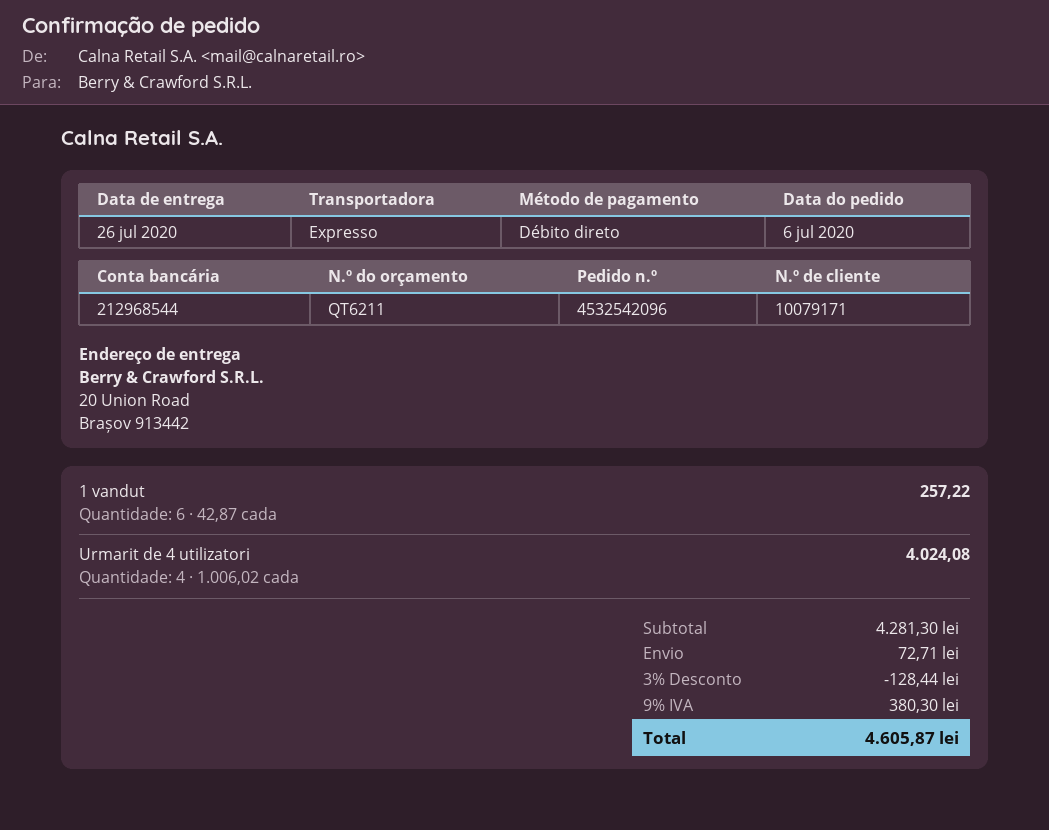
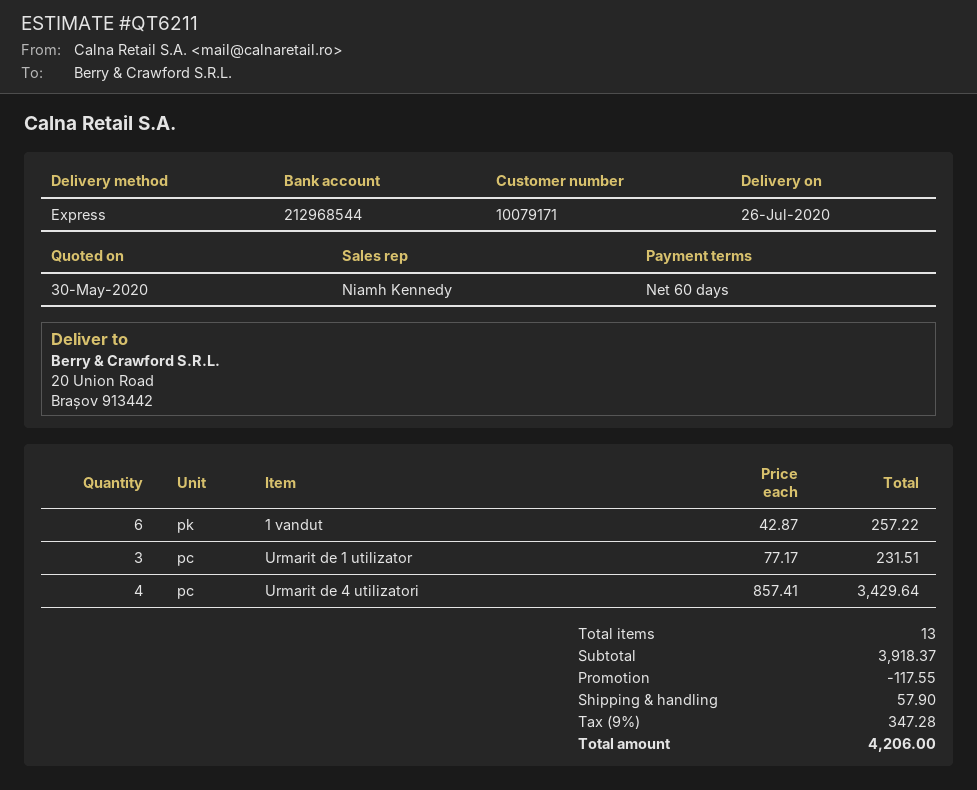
Urmarit de 4 utilizatori: 4 x 1006.02 = 4024.08 -> 4 x 857.41 = 3429.64
Urmarit de 1 utilizator: none -> 3 x 77.17 = 231.51
subtotal: 4281.30 -> 3918.37
discount: 128.44 -> 117.55
shipping: 72.71 -> 57.90
tax: 9% = 380.30 -> 9% = 347.28
total: 4605.87 -> 4206.00

